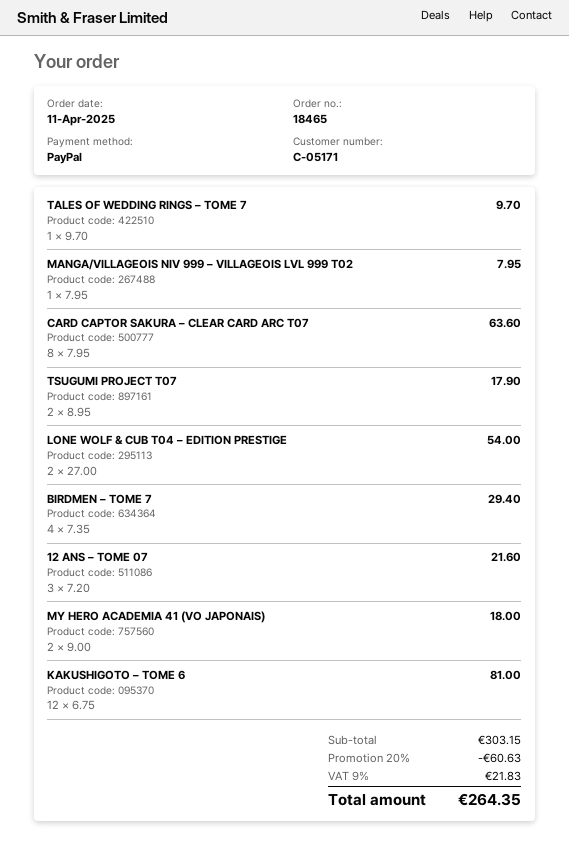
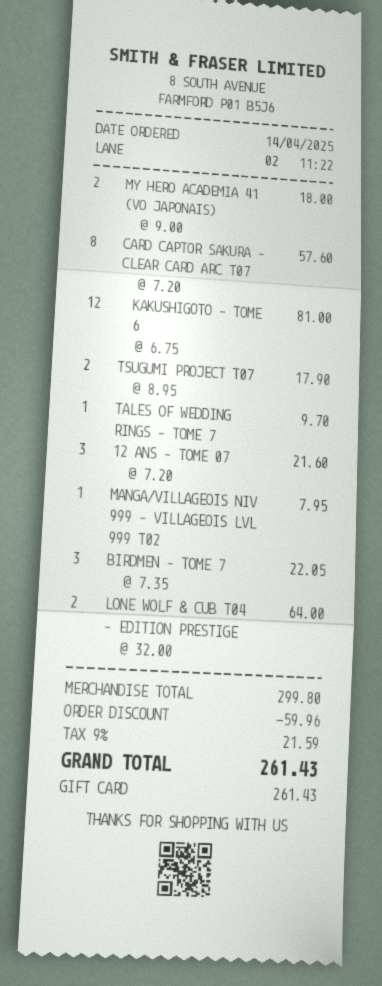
order date: 2025-04-11 -> 2025-04-14
payment method: PayPal -> gift card
CARD CAPTOR SAKURA – CLEAR CARD ARC T07: 8 x 7.95 = 63.60 -> 8 x 7.20 = 57.60
LONE WOLF & CUB T04 – EDITION PRESTIGE: 2 x 27.00 = 54.00 -> 2 x 32.00 = 64.00
BIRDMEN – TOME 7: 4 x 7.35 = 29.40 -> 3 x 7.35 = 22.05
subtotal: 303.15 -> 299.80
discount: 60.63 -> 59.96
tax: 9% = 21.83 -> 9% = 21.59
total: 264.35 -> 261.43

